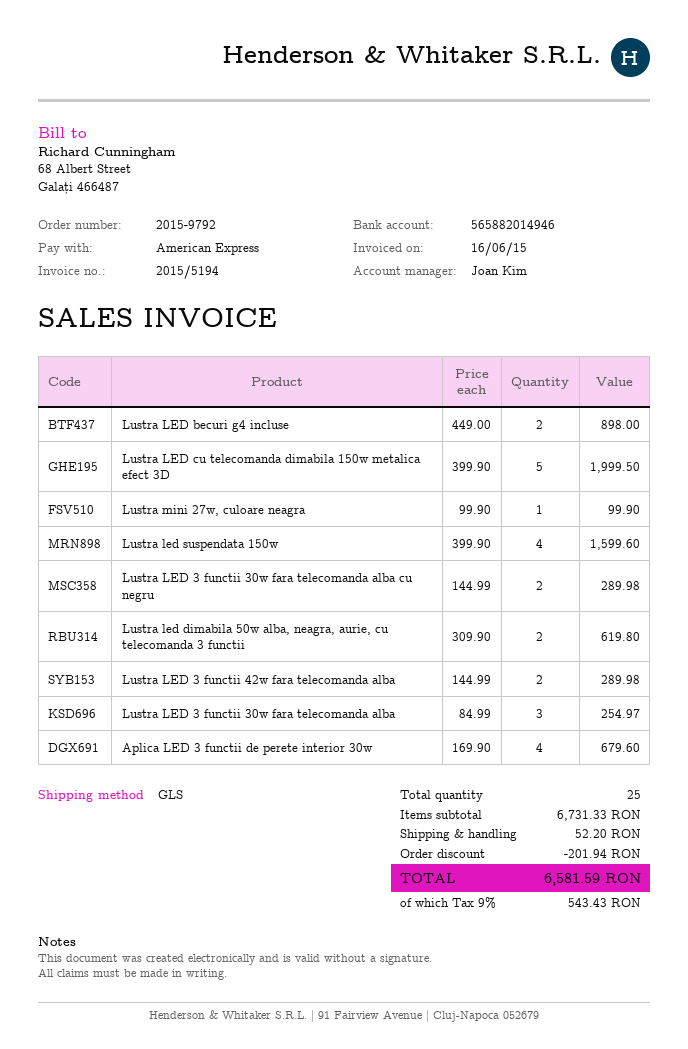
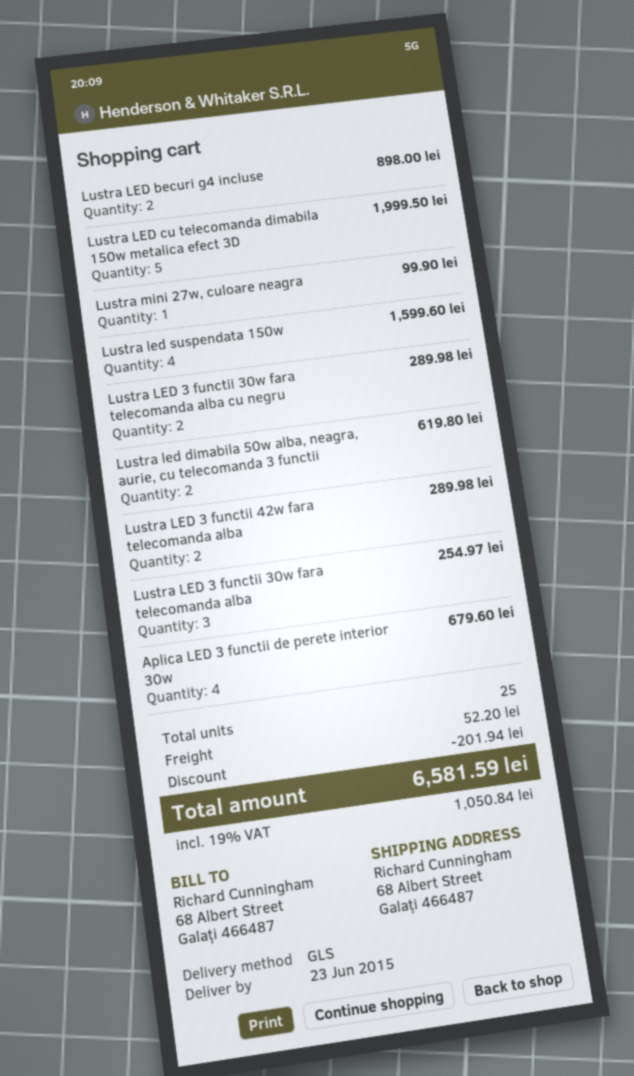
tax: 9% = 543.43 -> 19% = 1050.84

